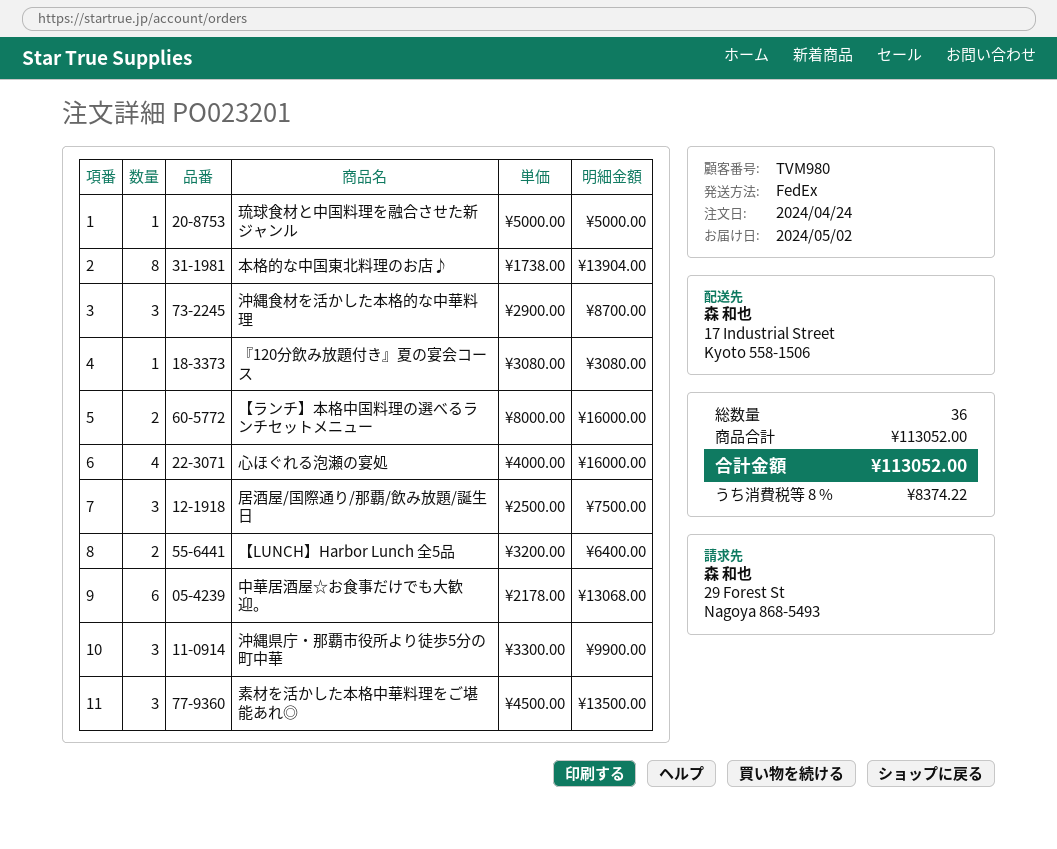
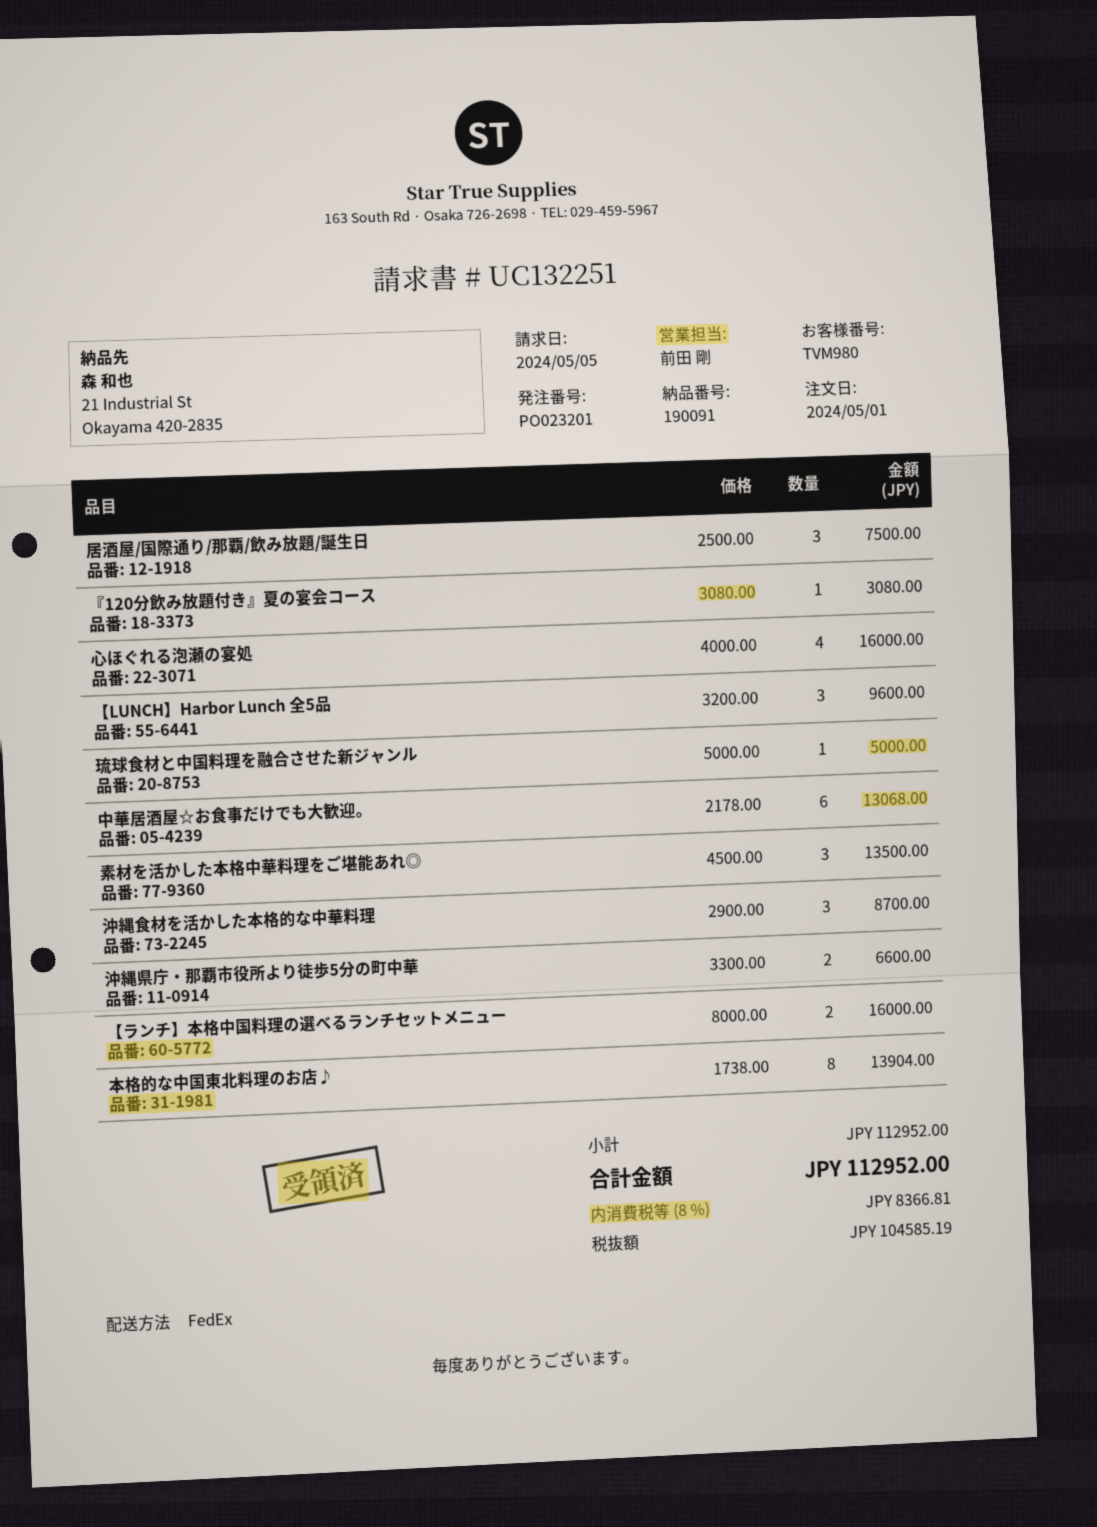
order date: 2024-04-24 -> 2024-05-01
ship to: 17 Industrial Street, Kyoto 558-1506 -> 21 Industrial St, Okayama 420-2835
【LUNCH】Harbor Lunch 全5品: 2 x 3200.00 = 6400.00 -> 3 x 3200.00 = 9600.00
沖縄県庁・那覇市役所より徒歩5分の町中華: 3 x 3300.00 = 9900.00 -> 2 x 3300.00 = 6600.00
subtotal: 113052.00 -> 112952.00
tax: 8% = 8374.22 -> 8% = 8366.81
total: 113052.00 -> 112952.00

